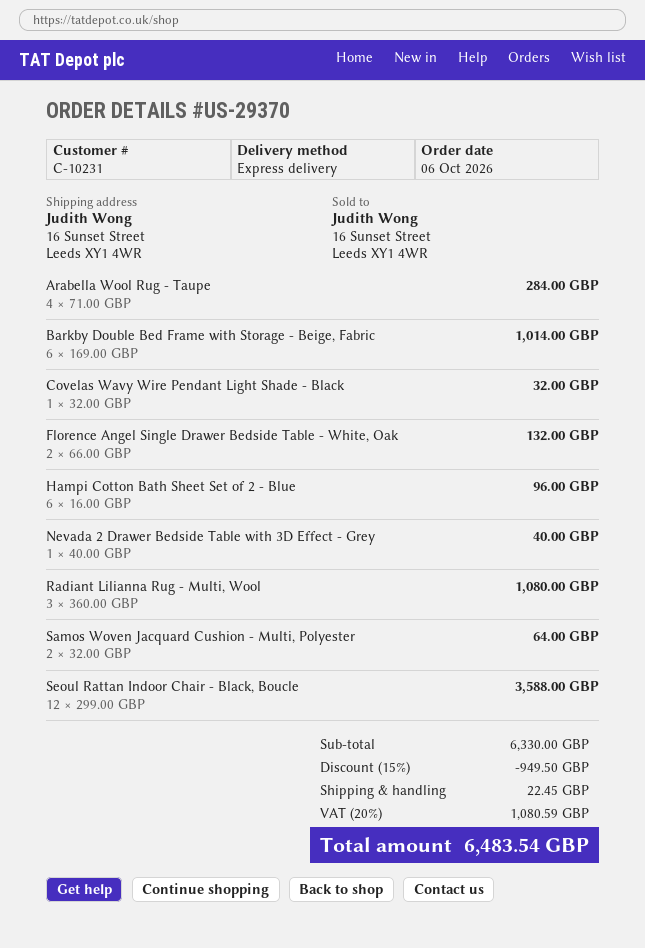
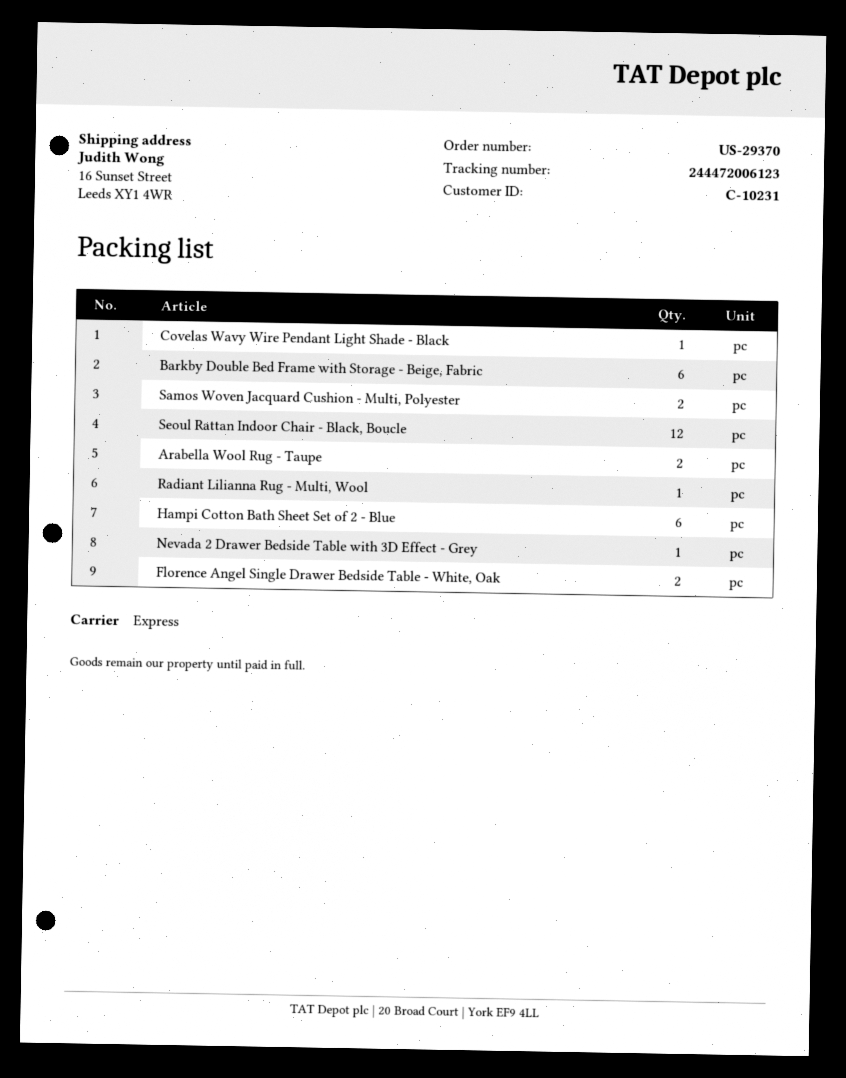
Arabella Wool Rug - Taupe: 4 -> 2
Radiant Lilianna Rug - Multi, Wool: 3 -> 1

